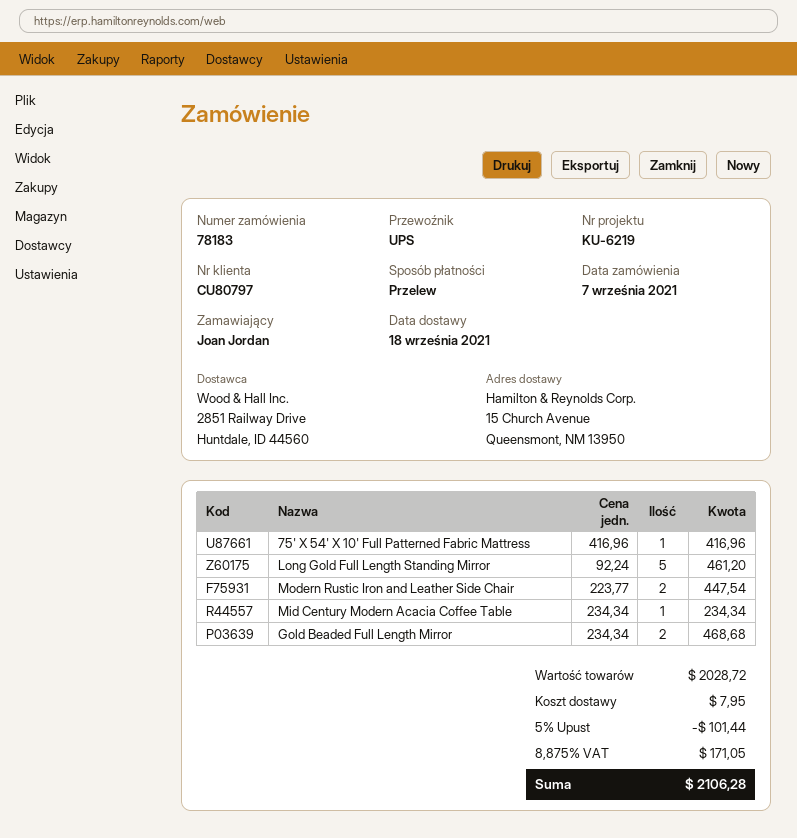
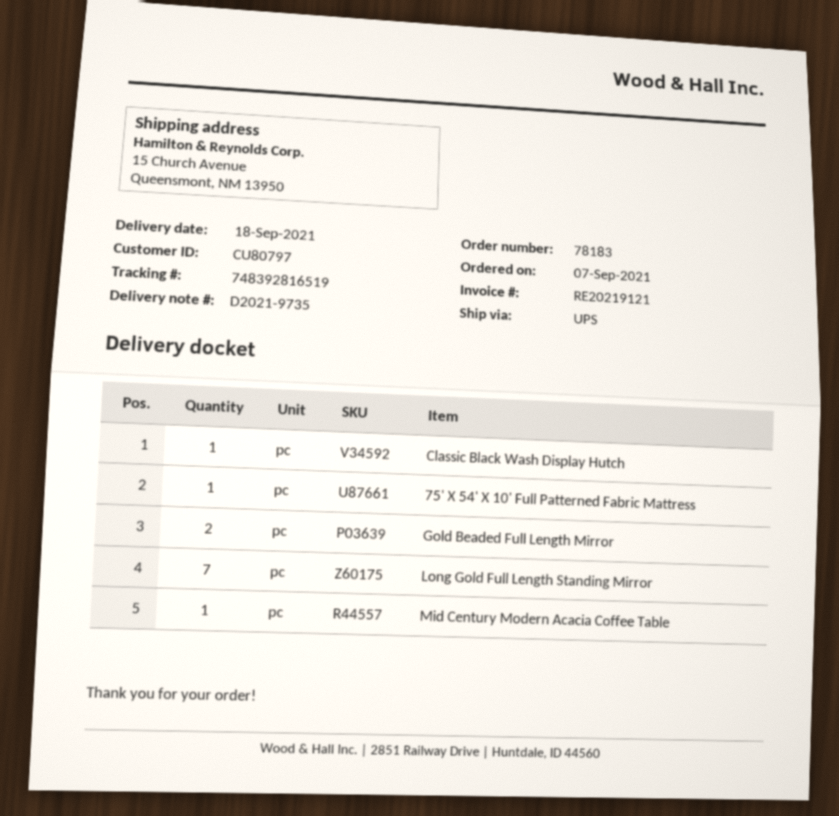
Long Gold Full Length Standing Mirror: 5 -> 7
Modern Rustic Iron and Leather Side Chair: 2 -> none
Classic Black Wash Display Hutch: none -> 1

